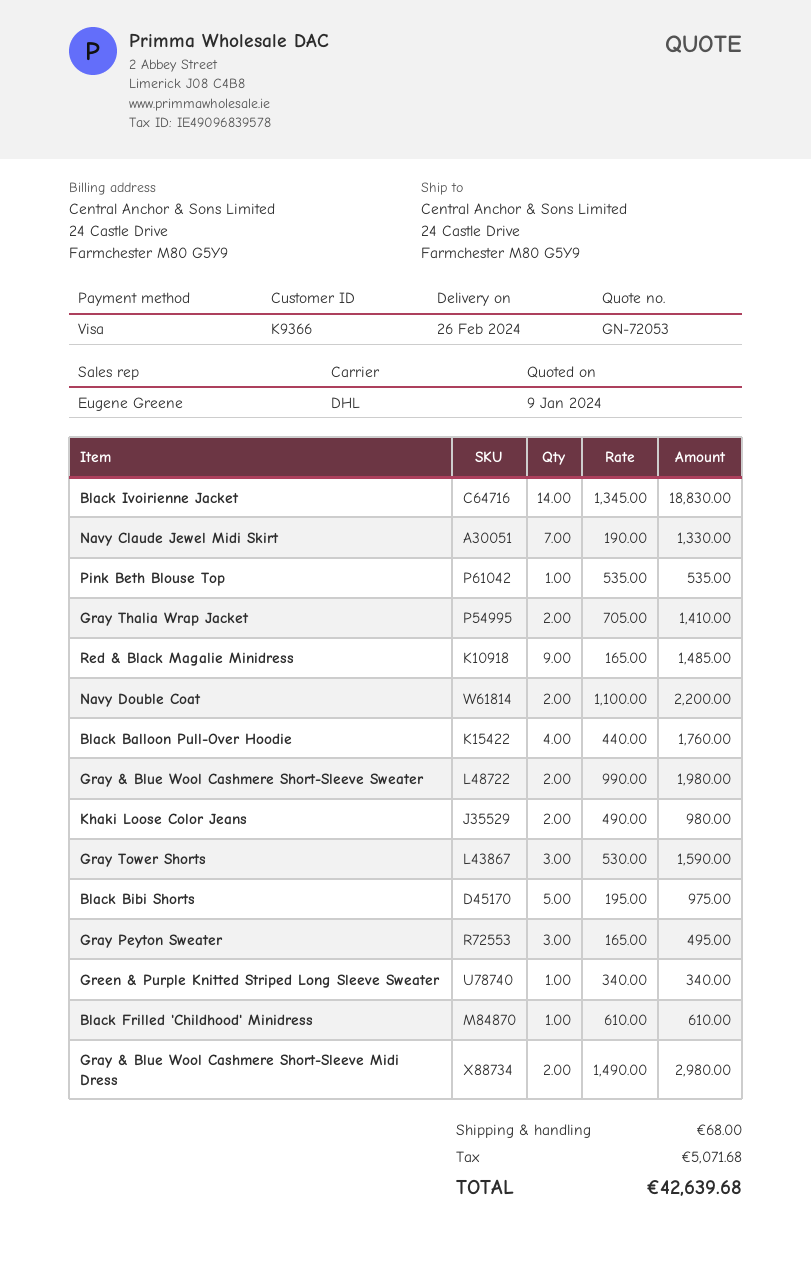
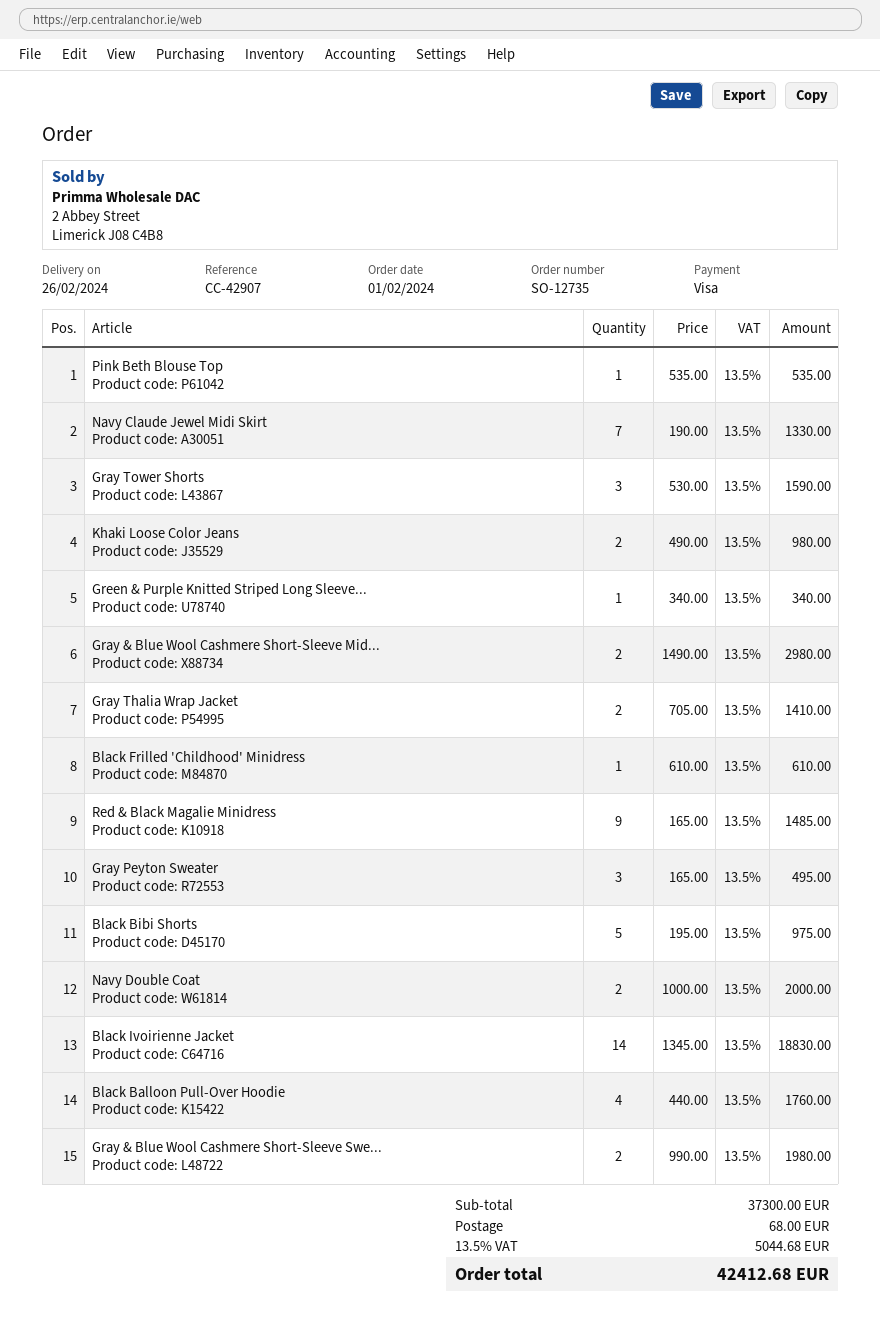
Navy Double Coat: 2 x 1100.00 = 2200.00 -> 2 x 1000.00 = 2000.00
tax: 5071.68 -> 5044.68
total: 42639.68 -> 42412.68

